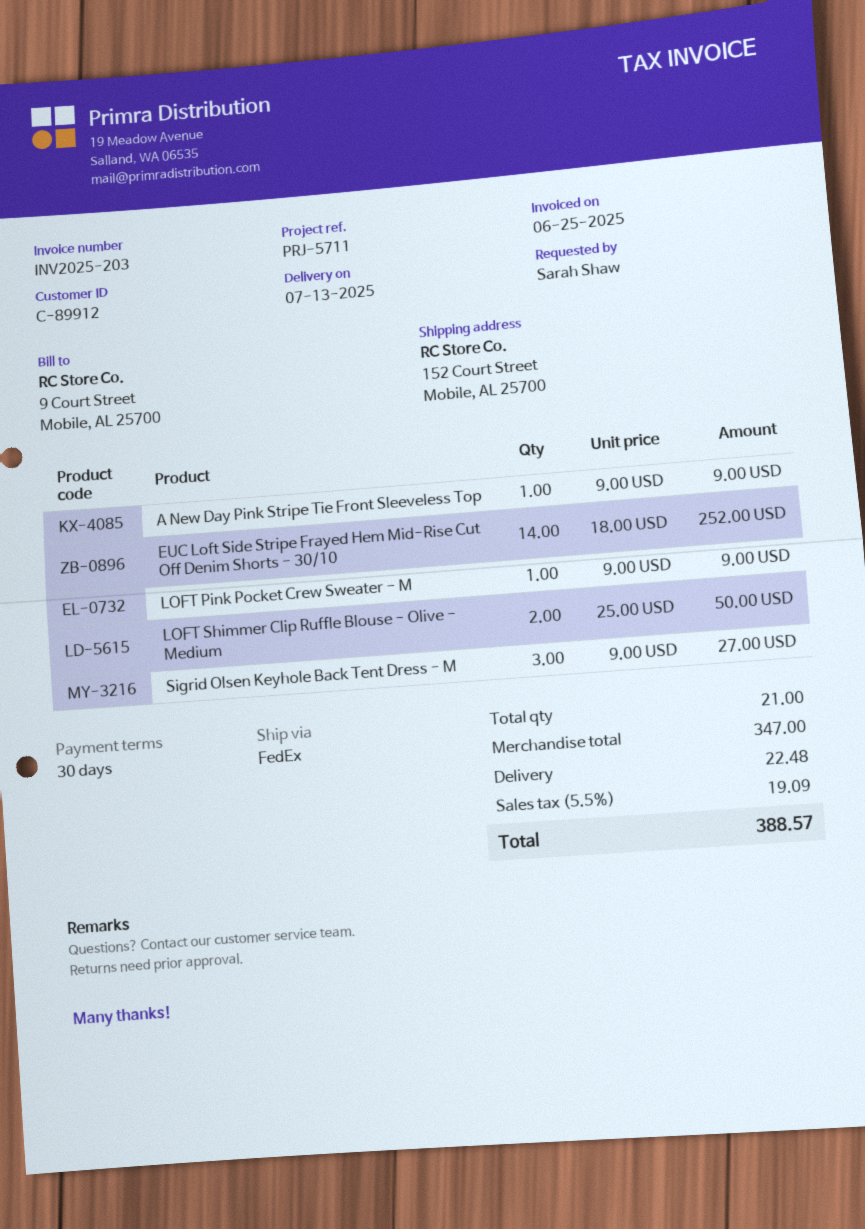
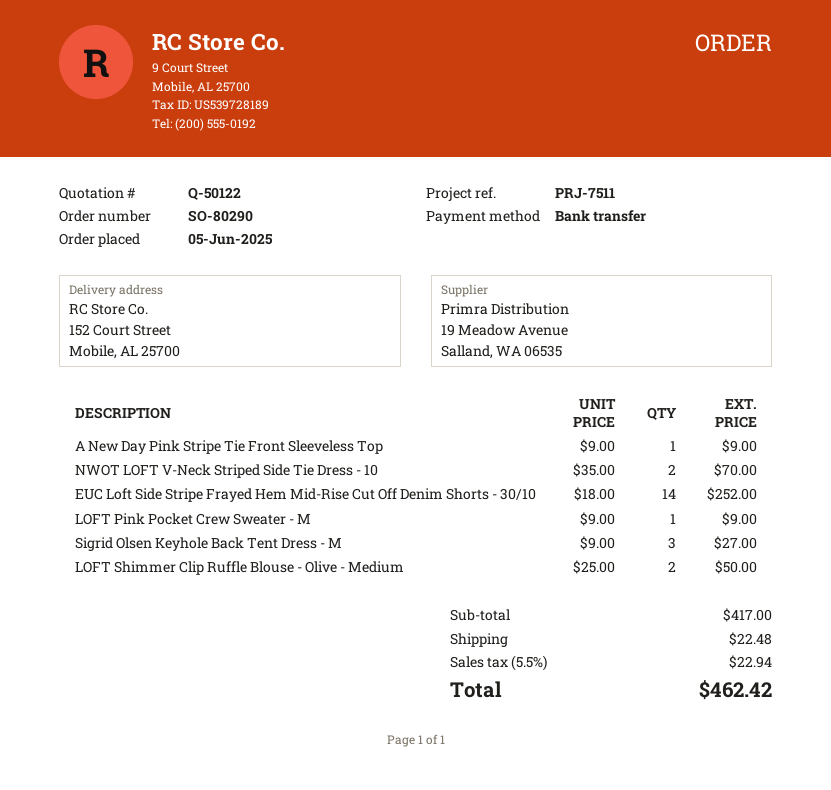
reference: PRJ-5711 -> PRJ-7511
NWOT LOFT V-Neck Striped Side Tie Dress - 10: none -> 2 x 35.00 = 70.00
subtotal: 347.00 -> 417.00
tax: 5.5% = 19.09 -> 5.5% = 22.94
total: 388.57 -> 462.42

